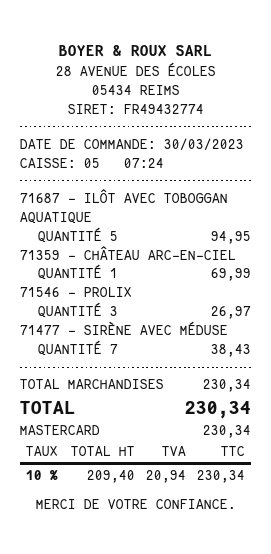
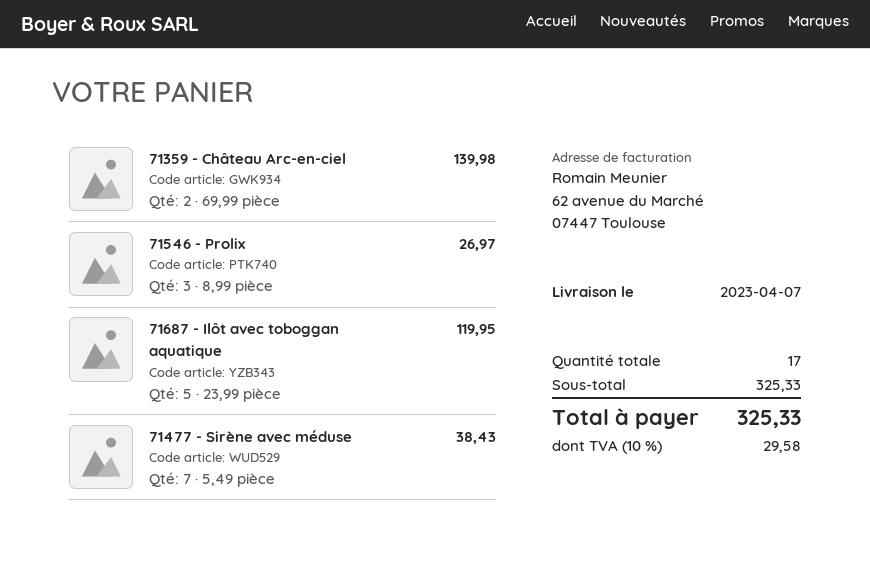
71687 - ILÔT AVEC TOBOGGAN AQUATIQUE: 5 for 94.95 -> 5 for 119.95
71359 - CHÂTEAU ARC-EN-CIEL: 1 for 69.99 -> 2 for 139.98
subtotal: 230.34 -> 325.33
tax: 10% = 20.94 -> 10% = 29.58
total: 230.34 -> 325.33

